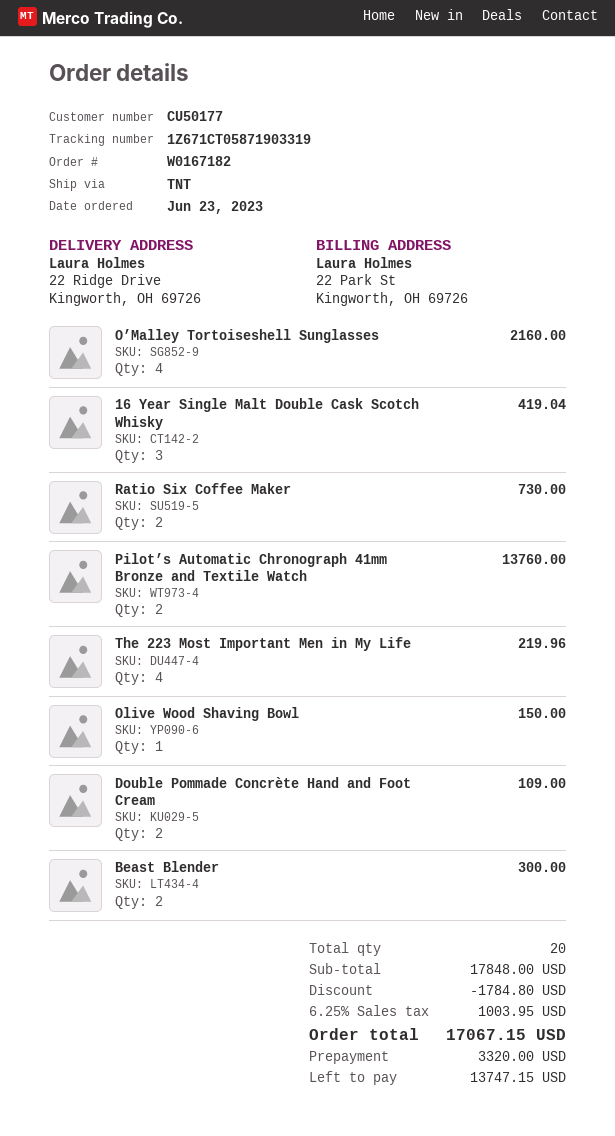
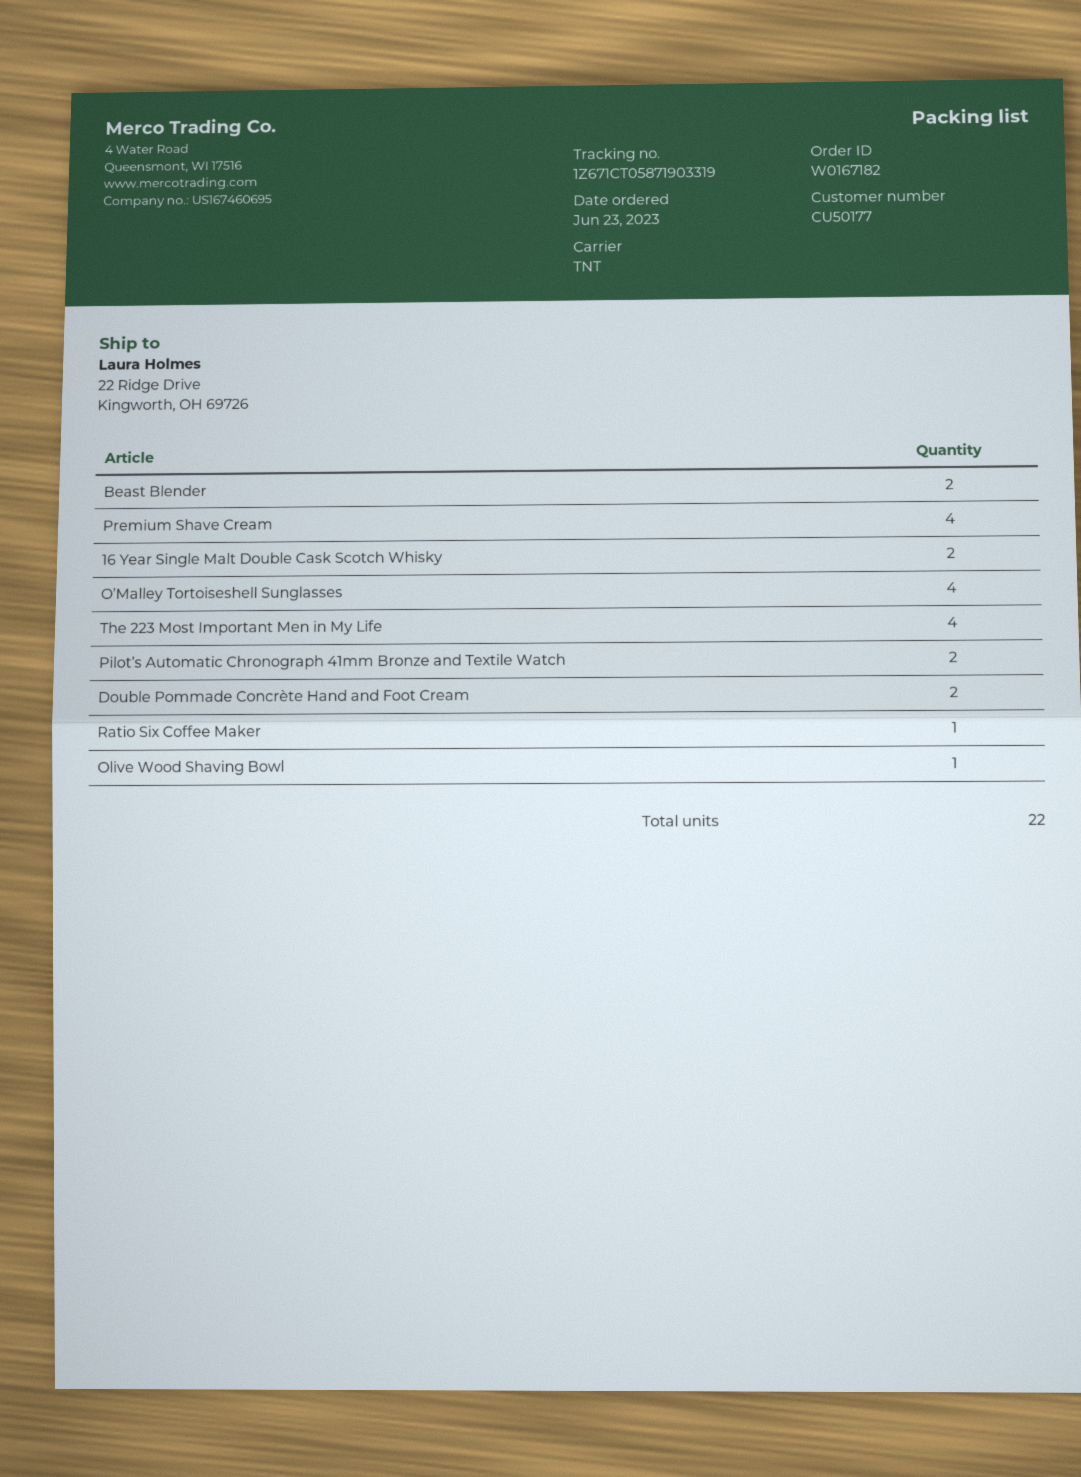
16 Year Single Malt Double Cask Scotch Whisky: 3 -> 2
Ratio Six Coffee Maker: 2 -> 1
Premium Shave Cream: none -> 4
total quantity: 20 -> 22

